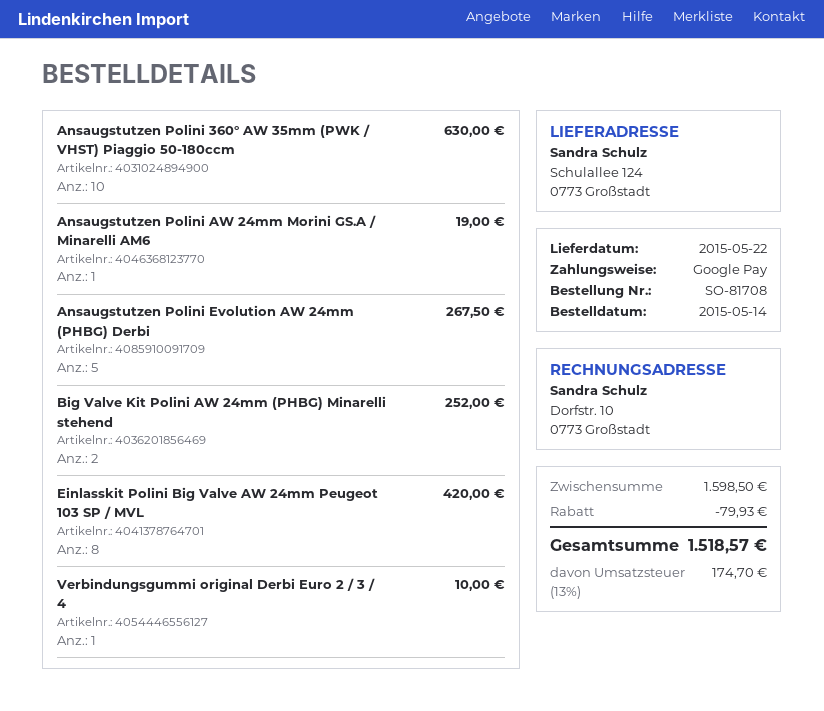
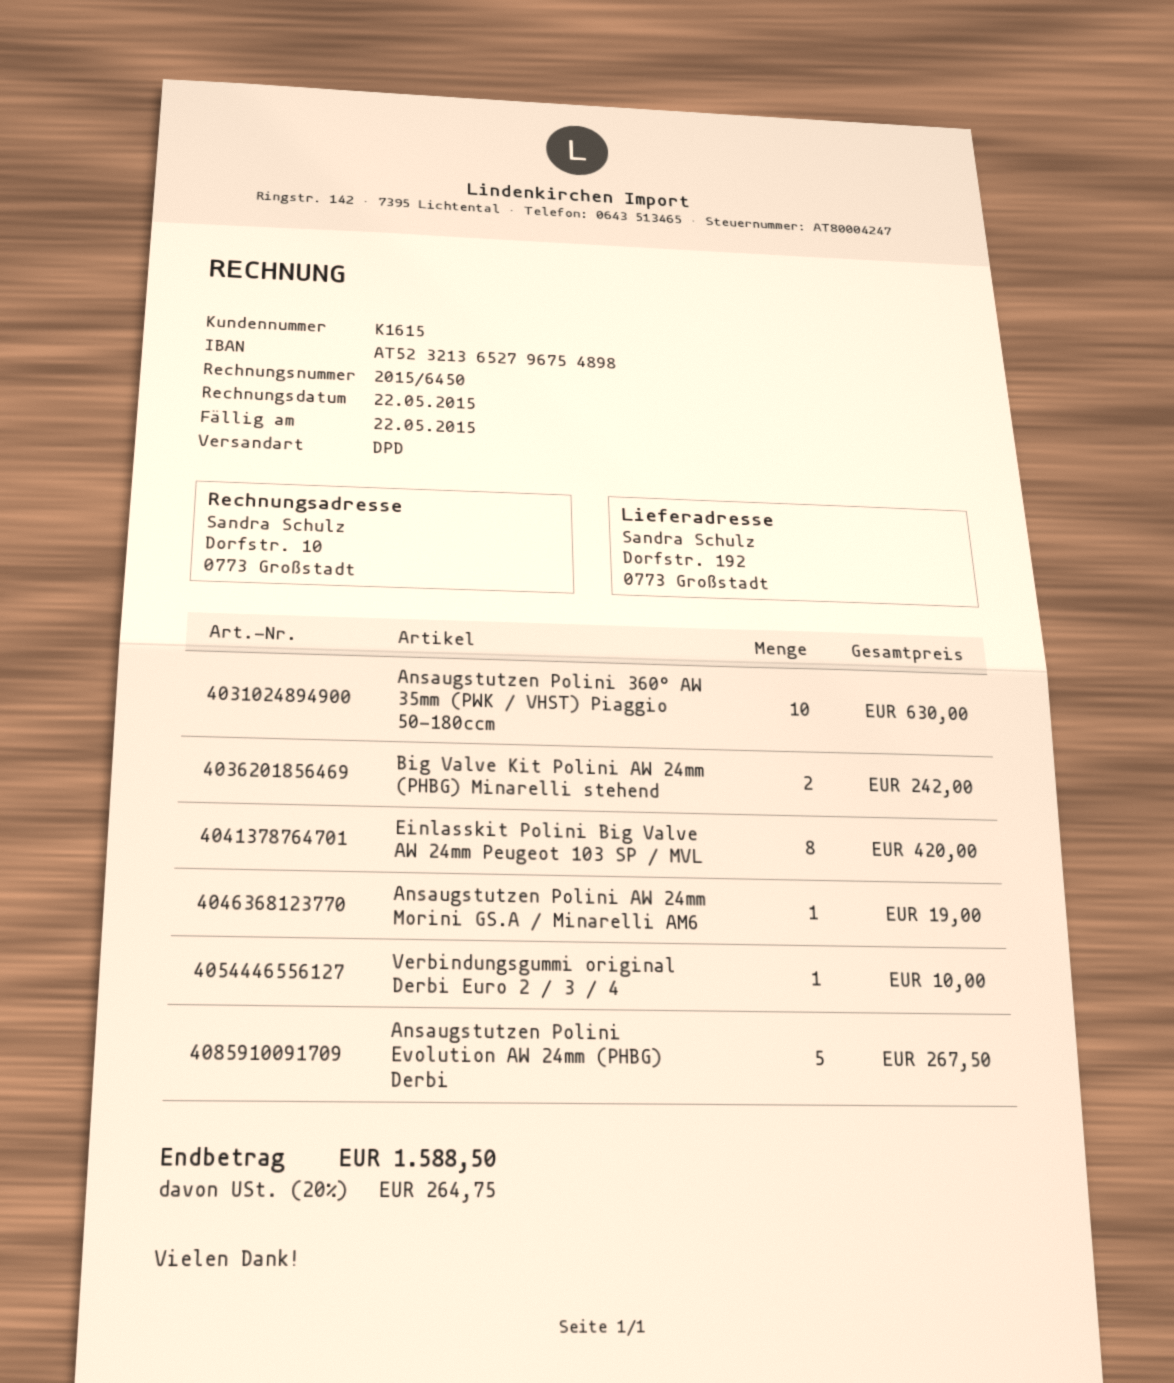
ship to: Schulallee 124, 0773 Großstadt -> Dorfstr. 192, 0773 Großstadt
Big Valve Kit Polini AW 24mm (PHBG) Minarelli stehend: 2 for 252.00 -> 2 for 242.00
discount: 79.93 -> none
tax: 13% = 174.70 -> 20% = 264.75
total: 1518.57 -> 1588.50

